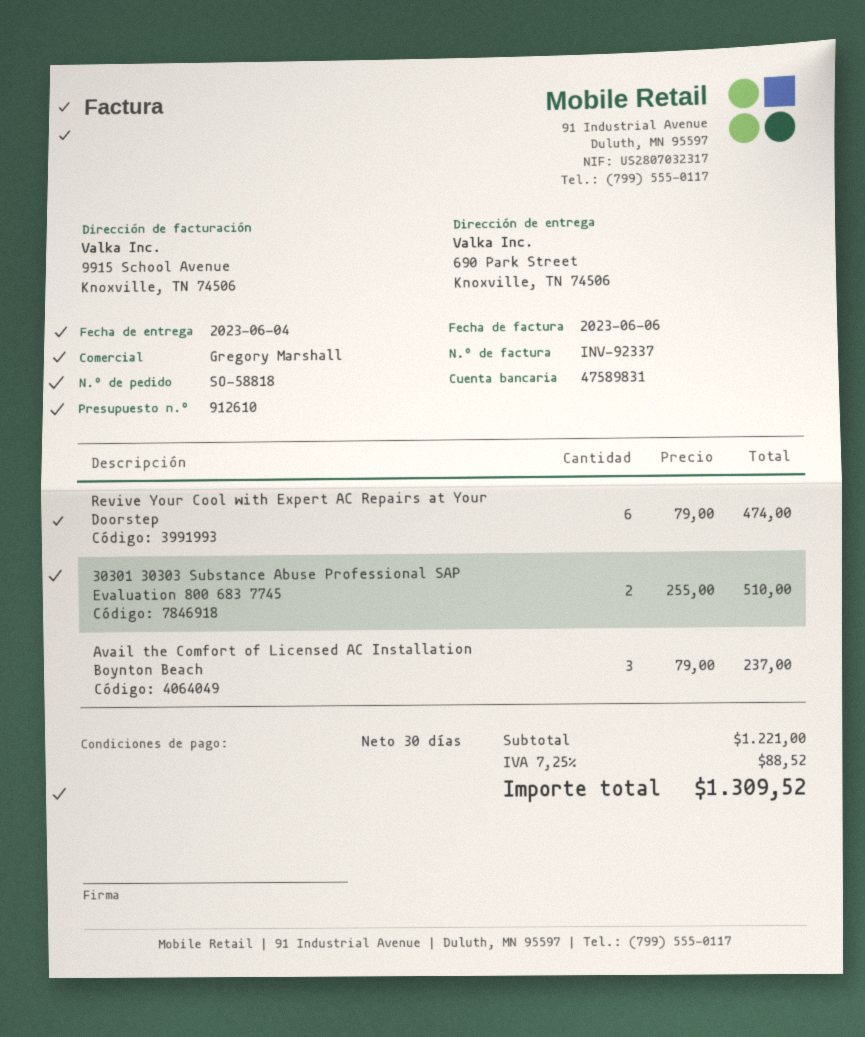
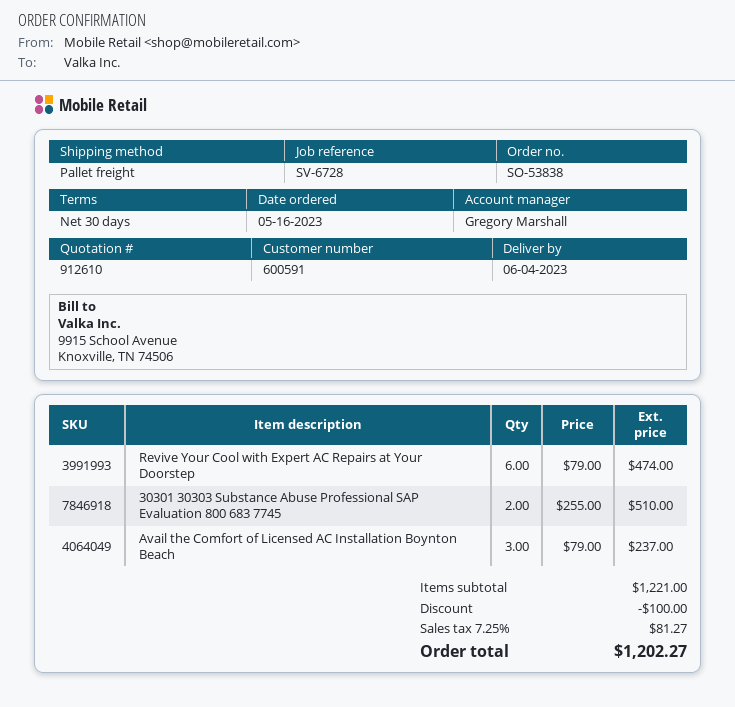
order number: SO-58818 -> SO-53838
discount: none -> 100.00
tax: 7.25% = 88.52 -> 7.25% = 81.27
total: 1309.52 -> 1202.27

